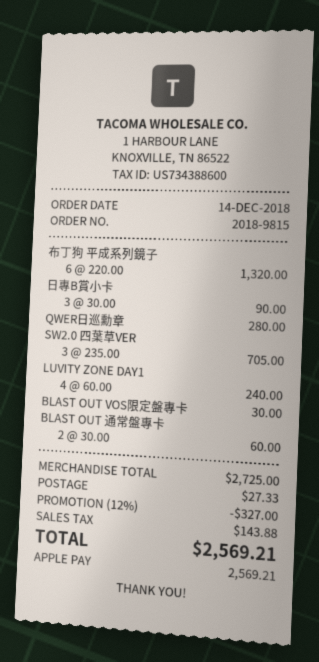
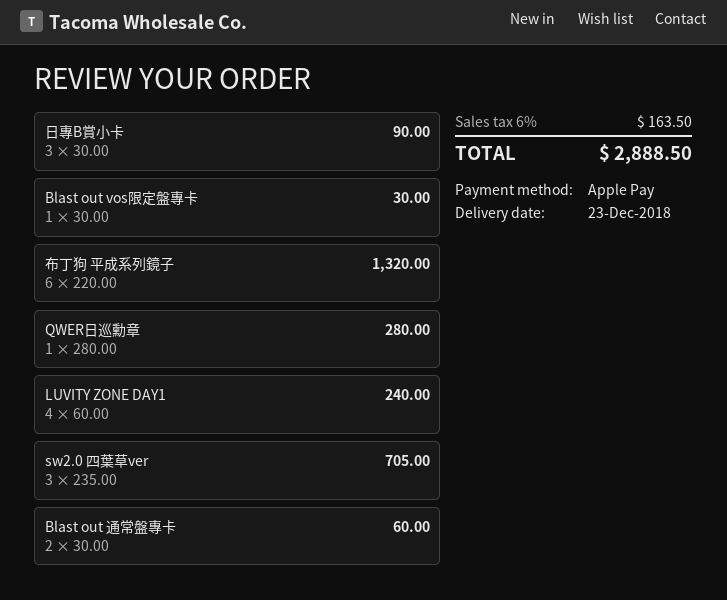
discount: 12% = 327.00 -> none
shipping: 27.33 -> none
tax: 143.88 -> 163.50
total: 2569.21 -> 2888.50

